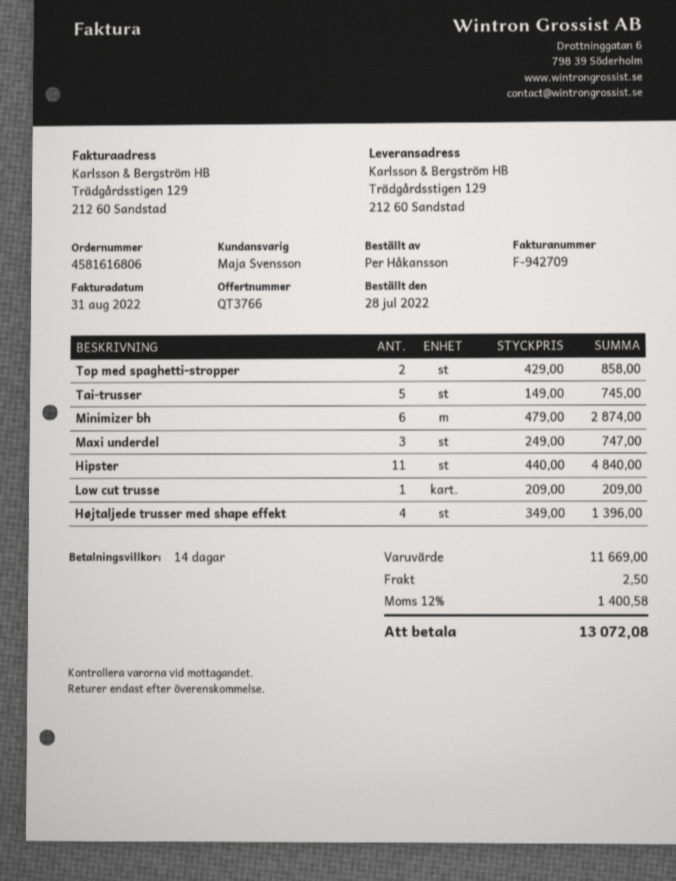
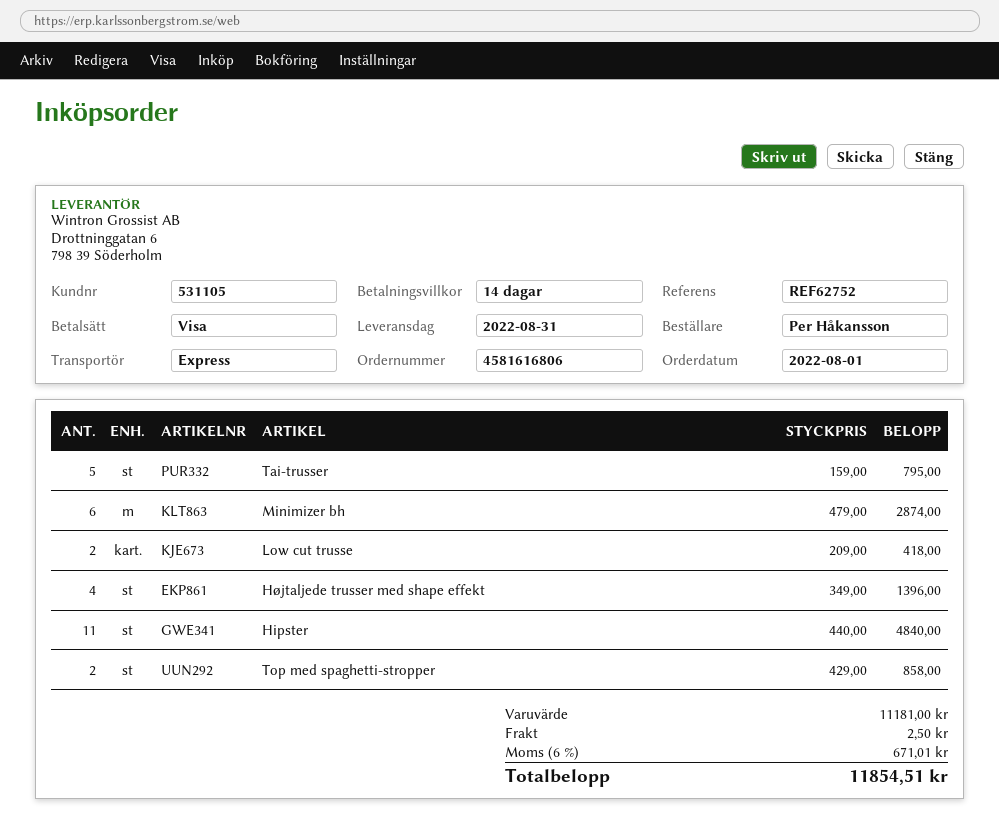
order date: 2022-07-28 -> 2022-08-01
Tai-trusser: 5 x 149.00 = 745.00 -> 5 x 159.00 = 795.00
Maxi underdel: 3 x 249.00 = 747.00 -> none
Low cut trusse: 1 x 209.00 = 209.00 -> 2 x 209.00 = 418.00
subtotal: 11669.00 -> 11181.00
tax: 12% = 1400.58 -> 6% = 671.01
total: 13072.08 -> 11854.51

